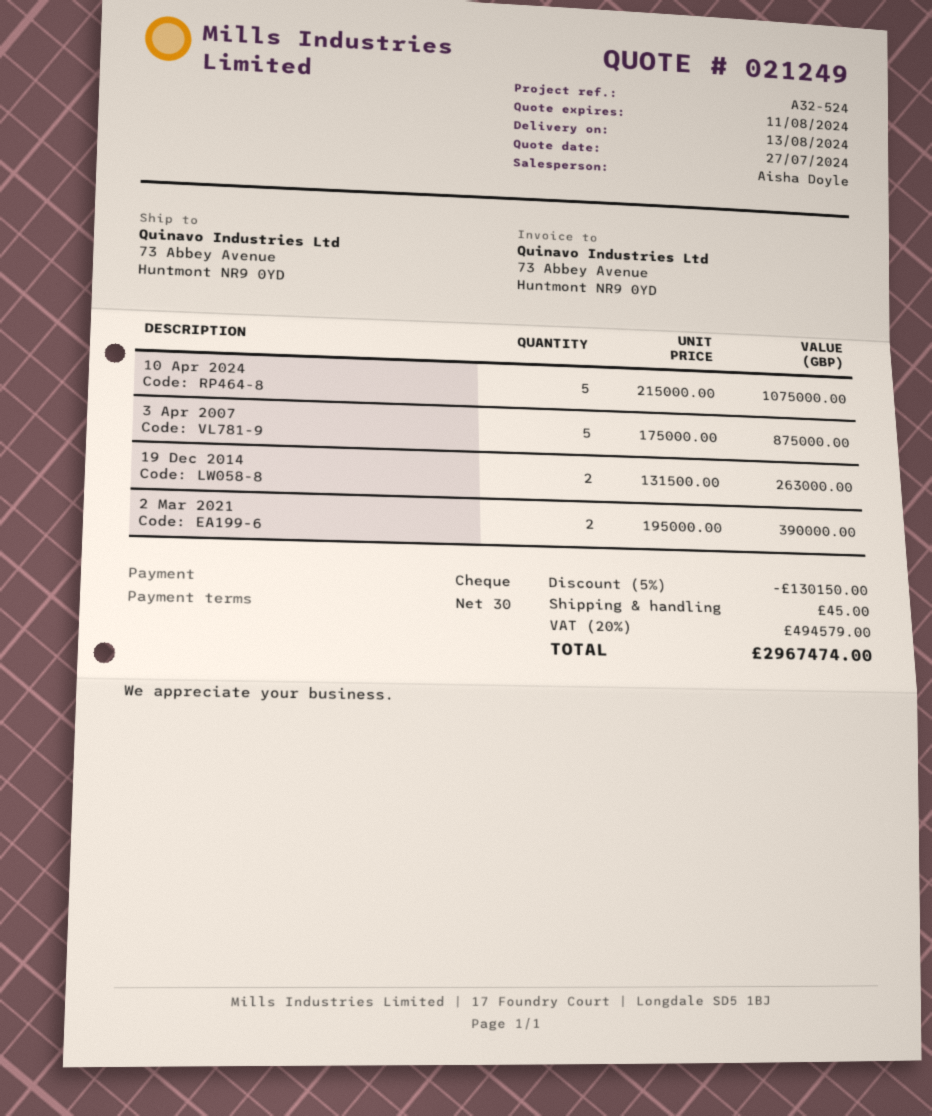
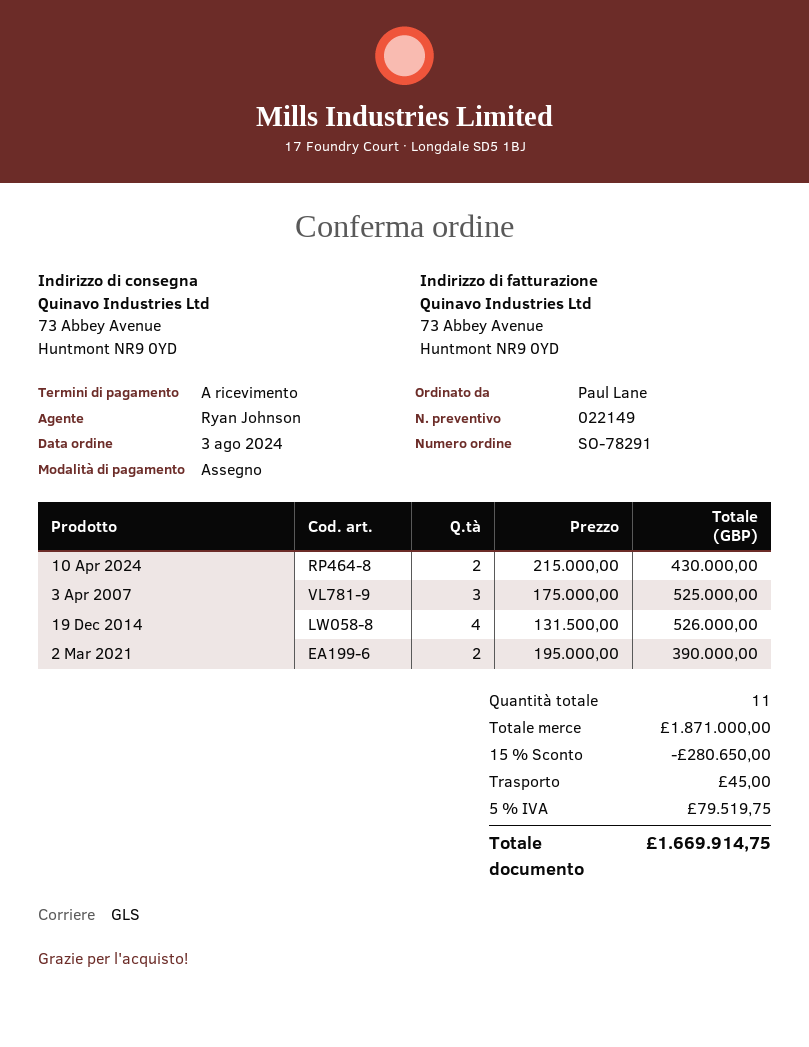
quote number: 021249 -> 022149
payment terms: 30 days -> on receipt
sales rep: Aisha Doyle -> Ryan Johnson
10 Apr 2024: 5 x 215000.00 = 1075000.00 -> 2 x 215000.00 = 430000.00
3 Apr 2007: 5 x 175000.00 = 875000.00 -> 3 x 175000.00 = 525000.00
19 Dec 2014: 2 x 131500.00 = 263000.00 -> 4 x 131500.00 = 526000.00
discount: 5% = 130150.00 -> 15% = 280650.00
tax: 20% = 494579.00 -> 5% = 79519.75
total: 2967474.00 -> 1669914.75

